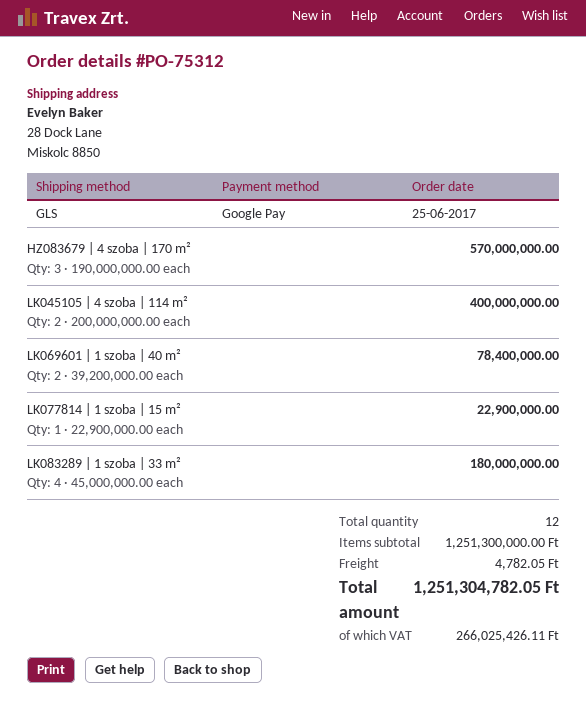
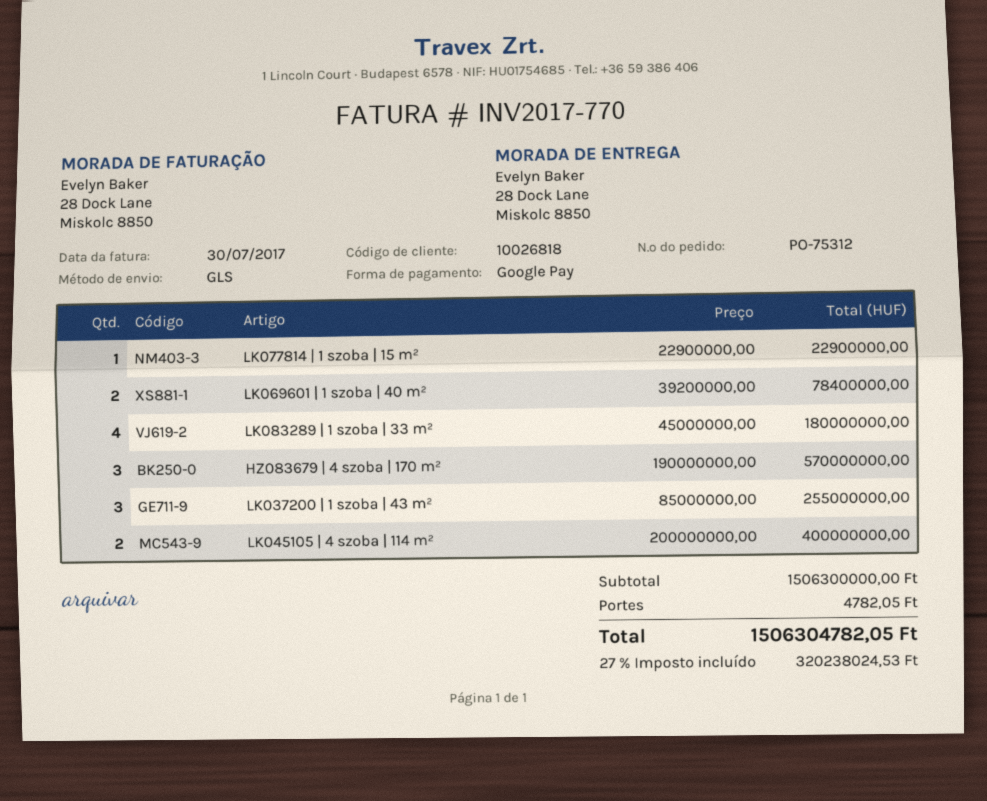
LK037200 | 1 szoba | 43 m²: none -> 3 x 85000000.00 = 255000000.00
subtotal: 1251300000.00 -> 1506300000.00
tax: 266025426.11 -> 320238024.53
total: 1251304782.05 -> 1506304782.05

